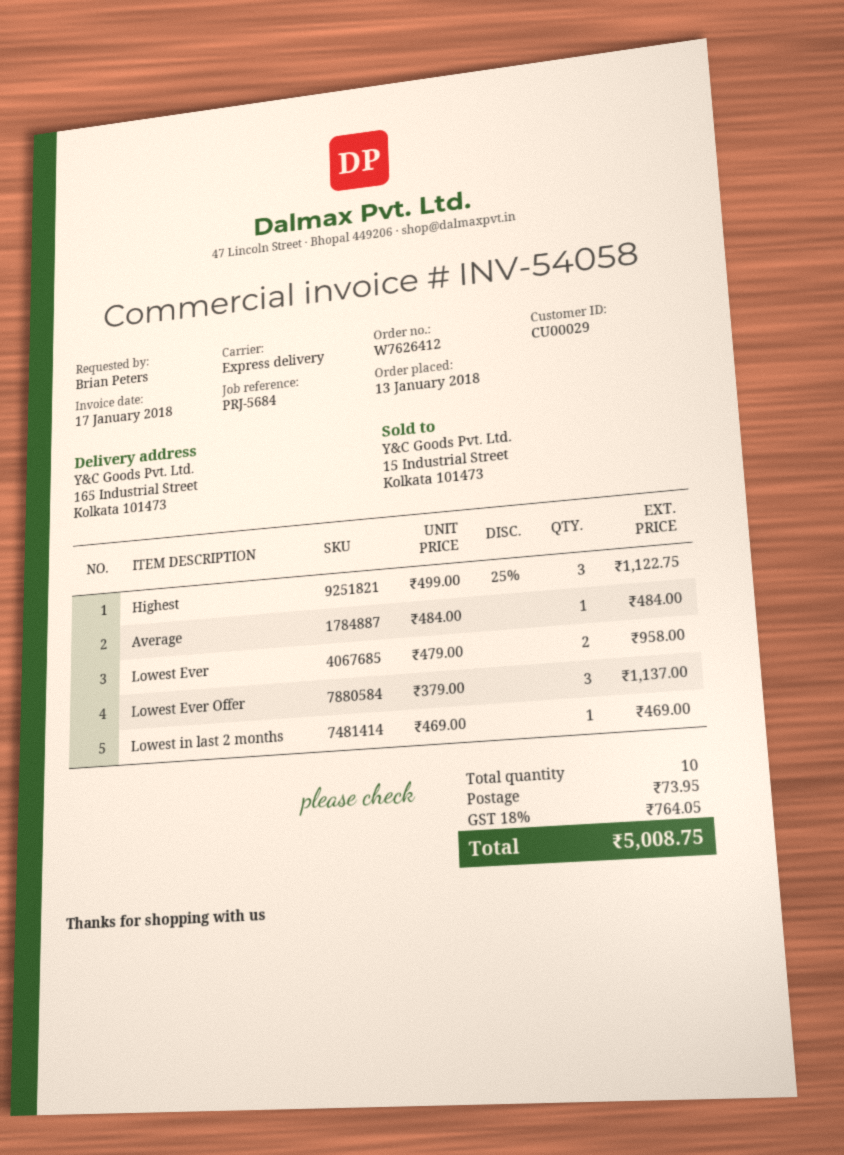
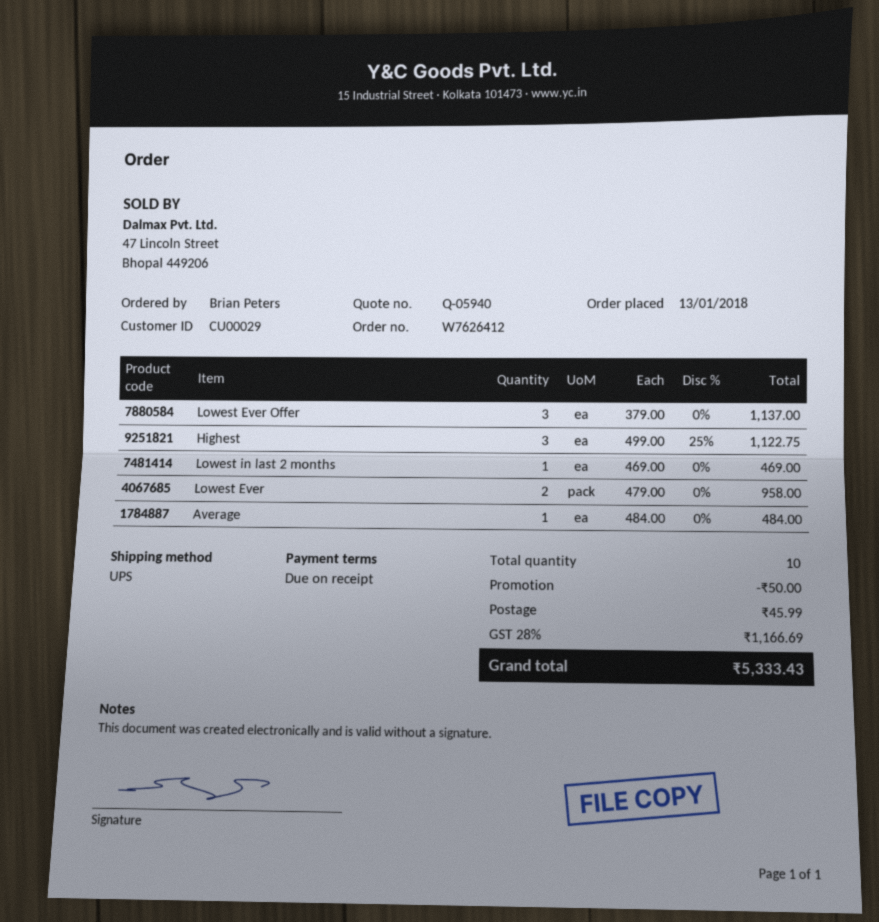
shipping method: express -> UPS
discount: none -> 50.00
shipping: 73.95 -> 45.99
tax: 18% = 764.05 -> 28% = 1166.69
total: 5008.75 -> 5333.43

